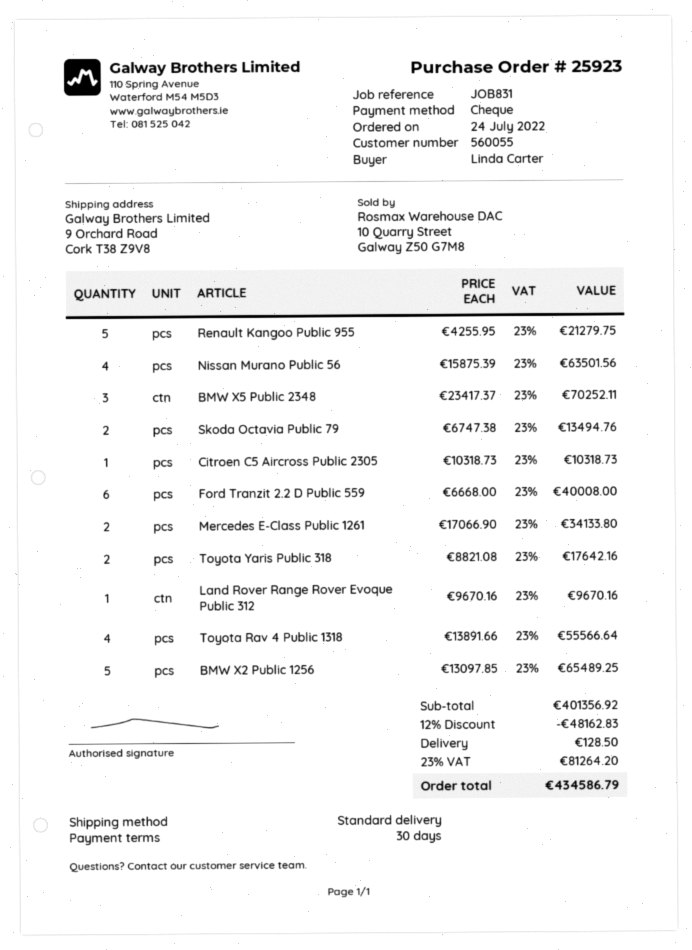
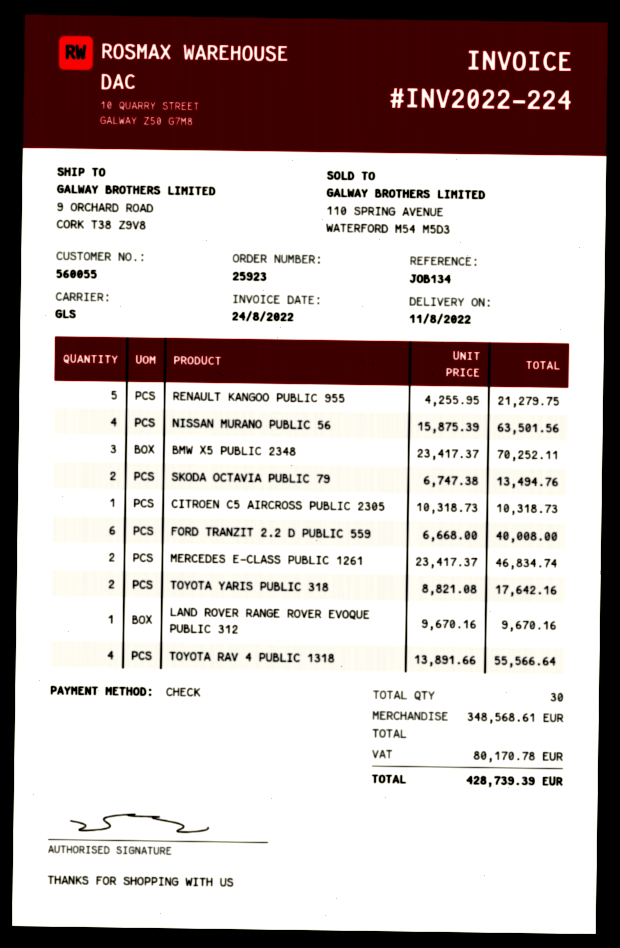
reference: JOB831 -> JOB134
shipping method: standard -> GLS
Mercedes E-Class Public 1261: 2 x 17066.90 = 34133.80 -> 2 x 23417.37 = 46834.74
BMW X2 Public 1256: 5 x 13097.85 = 65489.25 -> none
subtotal: 401356.92 -> 348568.61
discount: 12% = 48162.83 -> none
shipping: 128.50 -> none
tax: 81264.20 -> 80170.78
total: 434586.79 -> 428739.39

